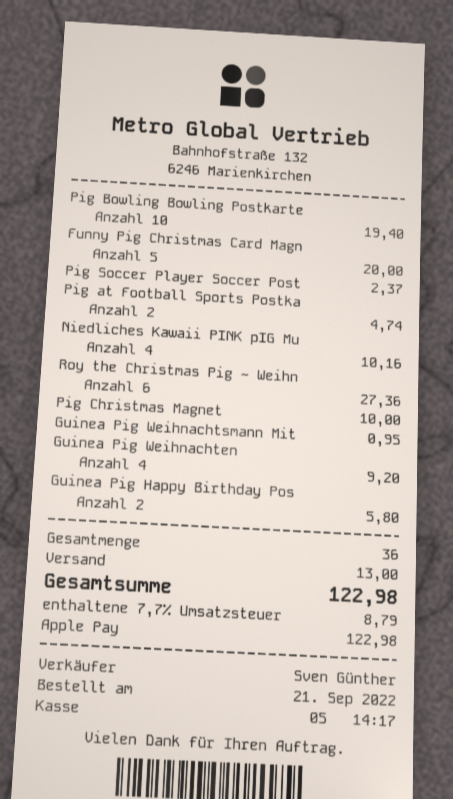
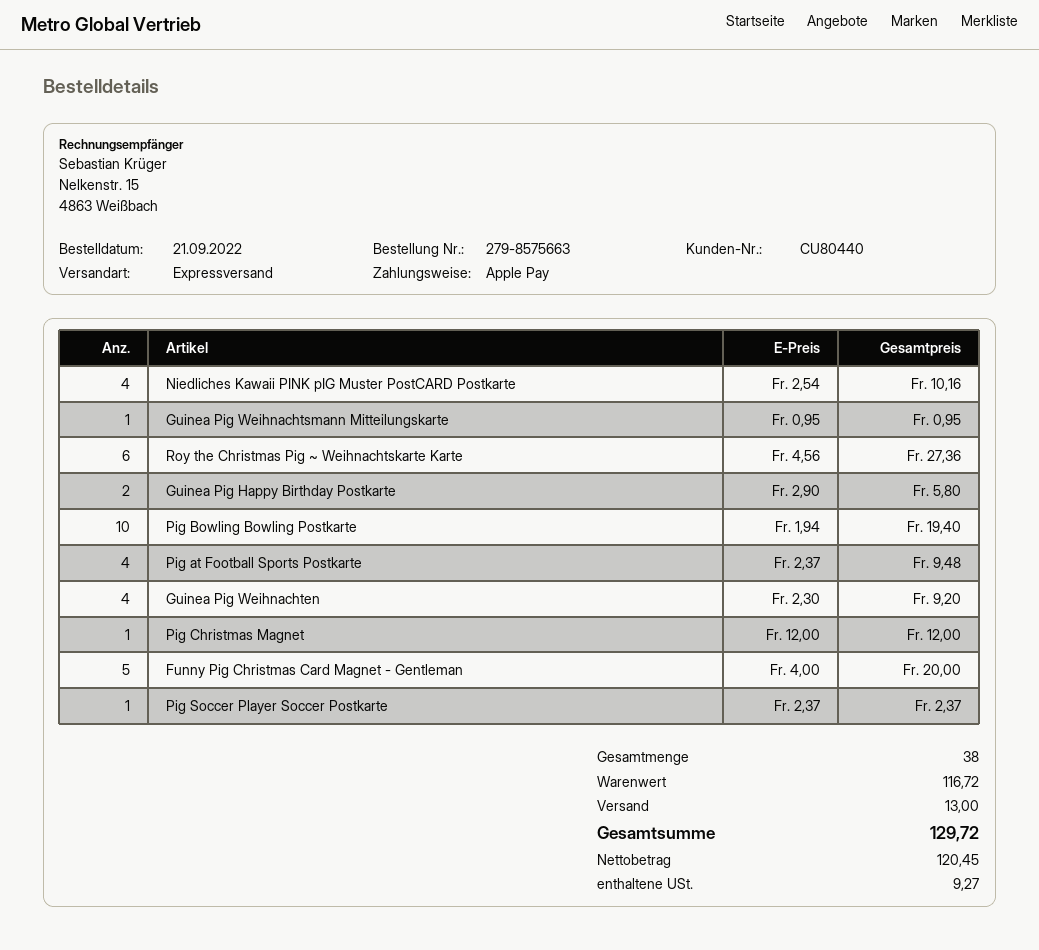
Pig at Football Sports Postka: 2 for 4.74 -> 4 for 9.48
Pig Christmas Magnet: 1 for 10.00 -> 1 for 12.00
total quantity: 36 -> 38
tax: 8.79 -> 9.27
total: 122.98 -> 129.72

